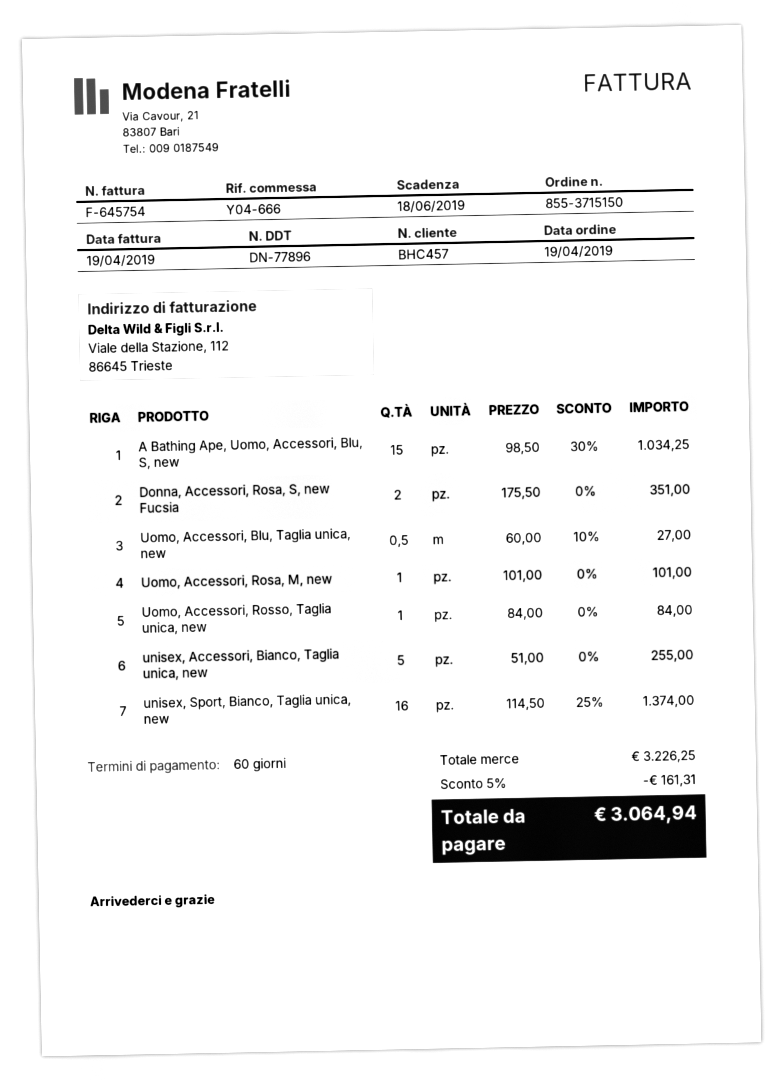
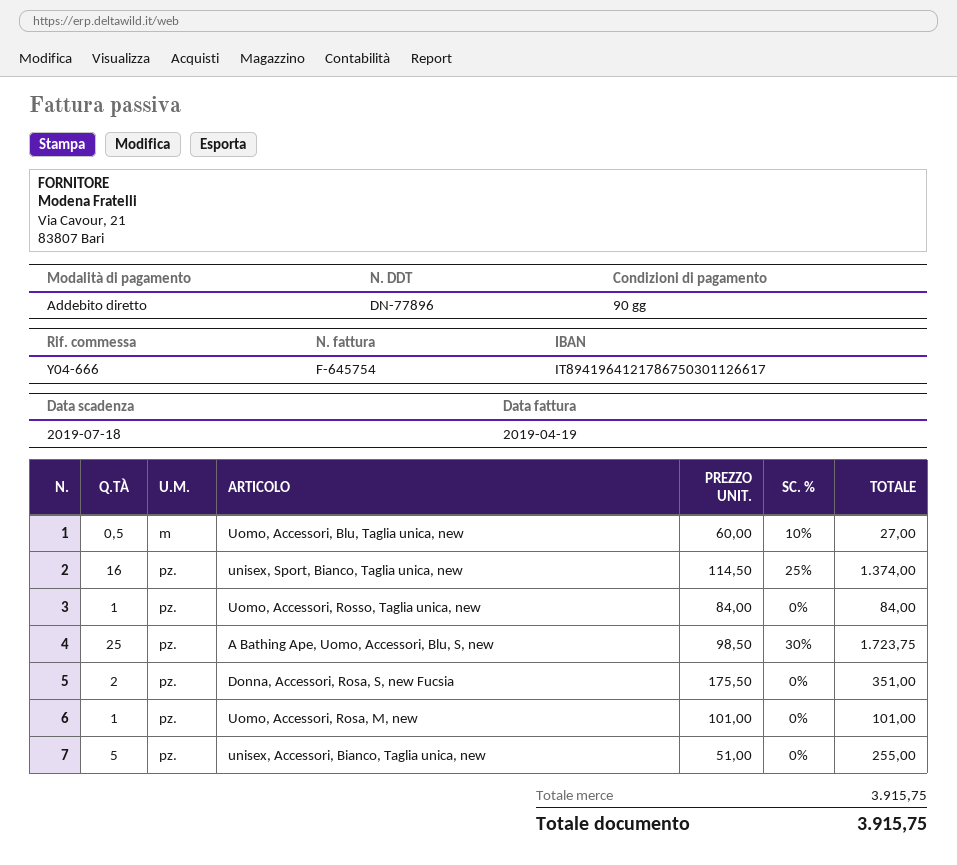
payment terms: 60 days -> 90 days
due date: 2019-06-18 -> 2019-07-18
A Bathing Ape, Uomo, Accessori, Blu, S, new: 15 x 98.50 - 30% = 1034.25 -> 25 x 98.50 - 30% = 1723.75
subtotal: 3226.25 -> 3915.75
discount: 5% = 161.31 -> none
total: 3064.94 -> 3915.75

